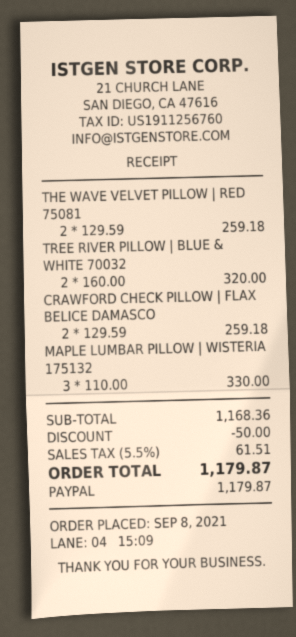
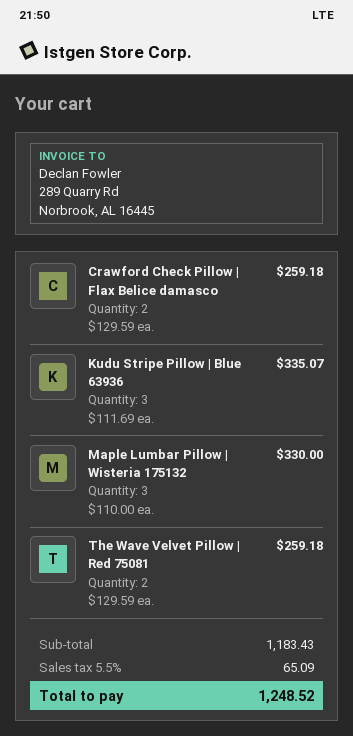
TREE RIVER PILLOW | BLUE & WHITE 70032: 2 x 160.00 = 320.00 -> none
Kudu Stripe Pillow | Blue 63936: none -> 3 x 111.69 = 335.07
subtotal: 1168.36 -> 1183.43
discount: 50.00 -> none
tax: 5.5% = 61.51 -> 5.5% = 65.09
total: 1179.87 -> 1248.52

